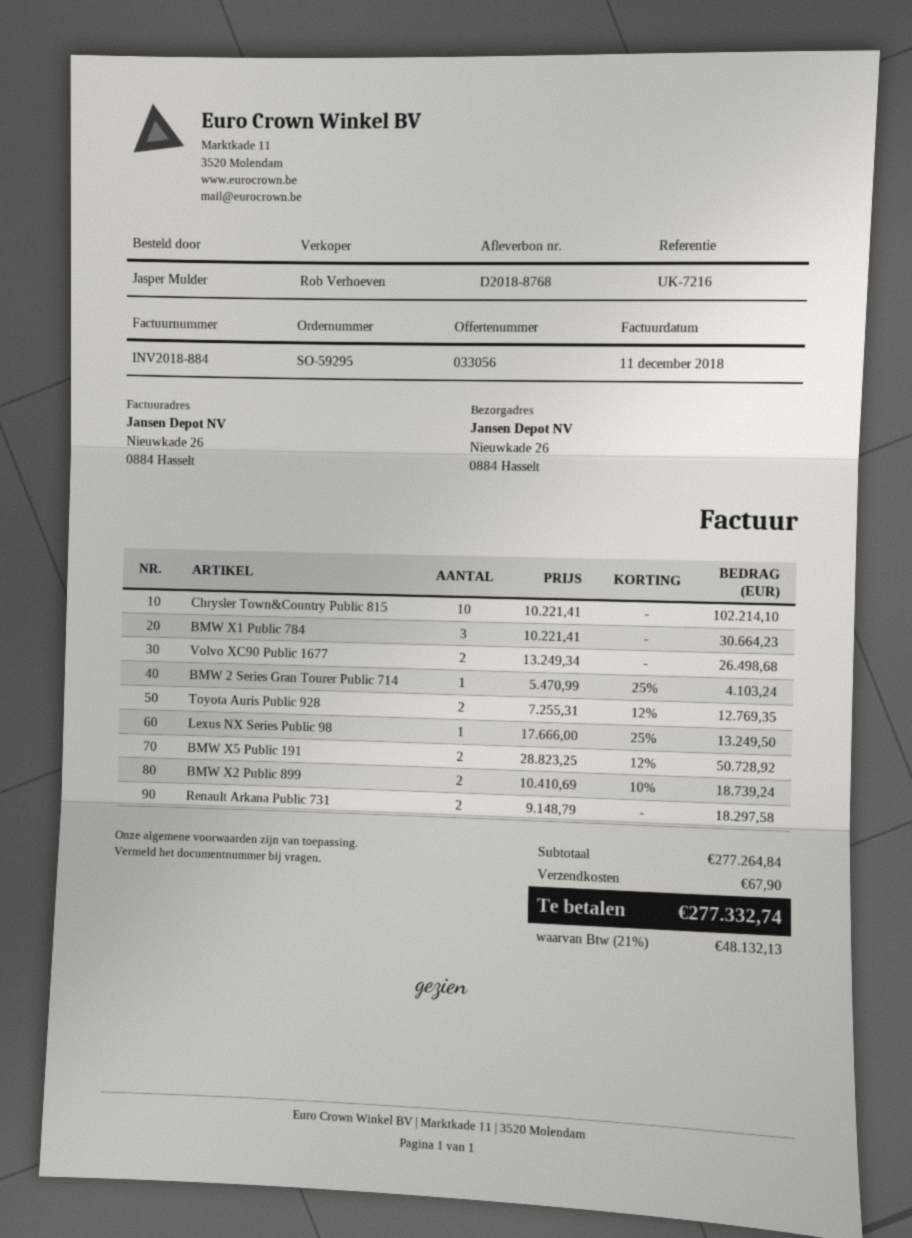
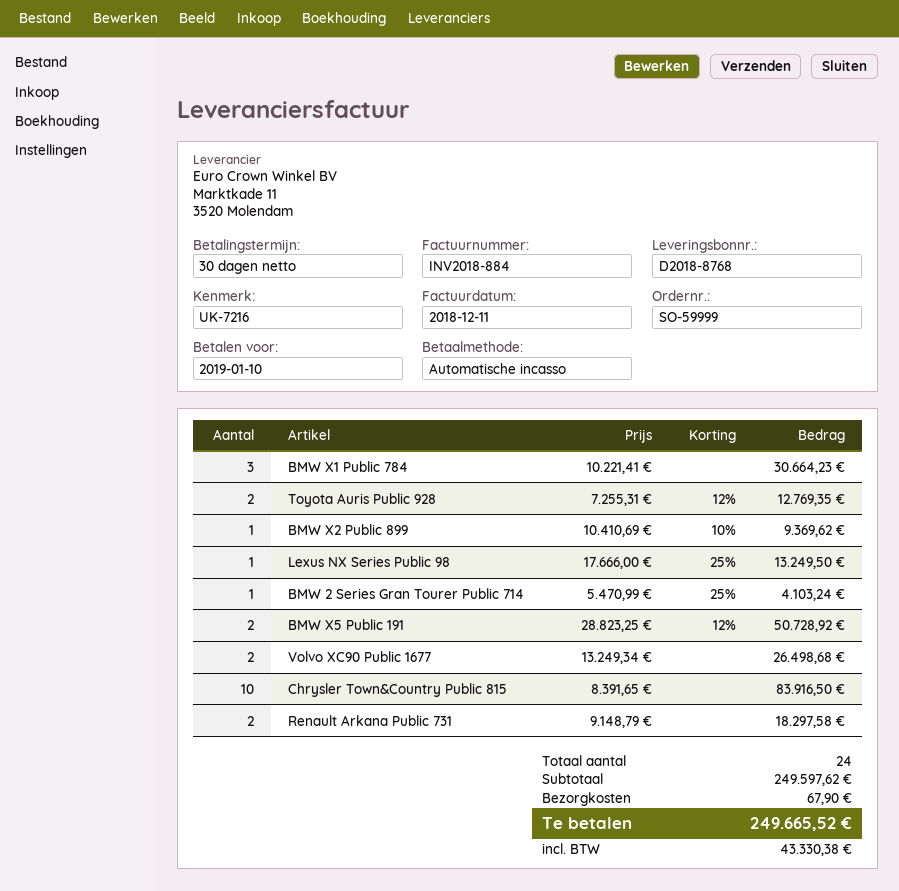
order number: SO-59295 -> SO-59999
Chrysler Town&Country Public 815: 10 x 10221.41 = 102214.10 -> 10 x 8391.65 = 83916.50
BMW X2 Public 899: 2 x 10410.69 - 10% = 18739.24 -> 1 x 10410.69 - 10% = 9369.62
subtotal: 277264.84 -> 249597.62
tax: 48132.13 -> 43330.38
total: 277332.74 -> 249665.52

